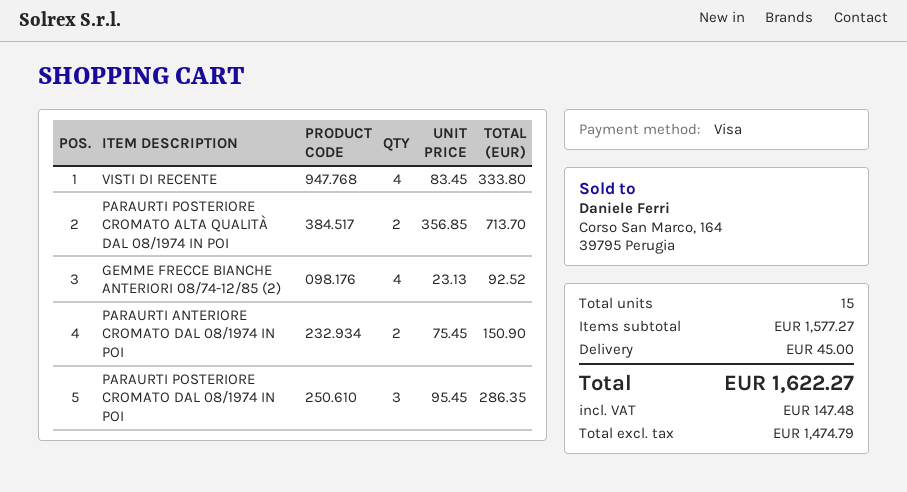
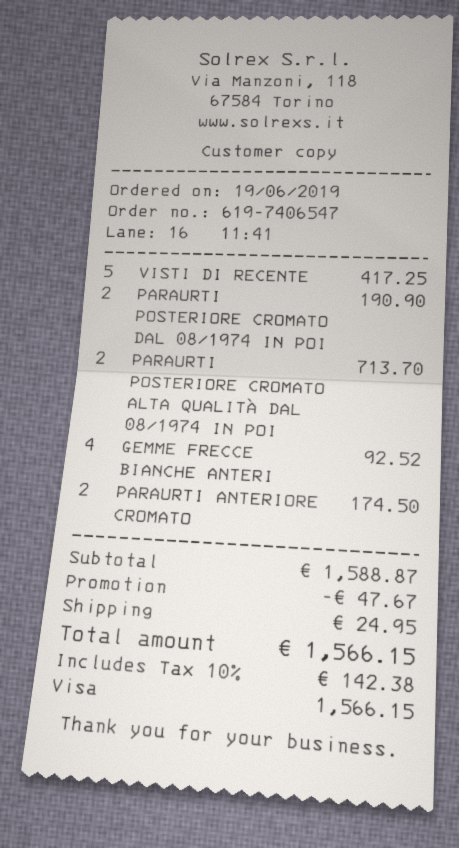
VISTI DI RECENTE: 4 for 333.80 -> 5 for 417.25
PARAURTI ANTERIORE CROMATO DAL 08/1974 IN POI: 2 for 150.90 -> 2 for 174.50
PARAURTI POSTERIORE CROMATO DAL 08/1974 IN POI: 3 for 286.35 -> 2 for 190.90
subtotal: 1577.27 -> 1588.87
discount: none -> 47.67
shipping: 45.00 -> 24.95
tax: 147.48 -> 142.38
total: 1622.27 -> 1566.15

